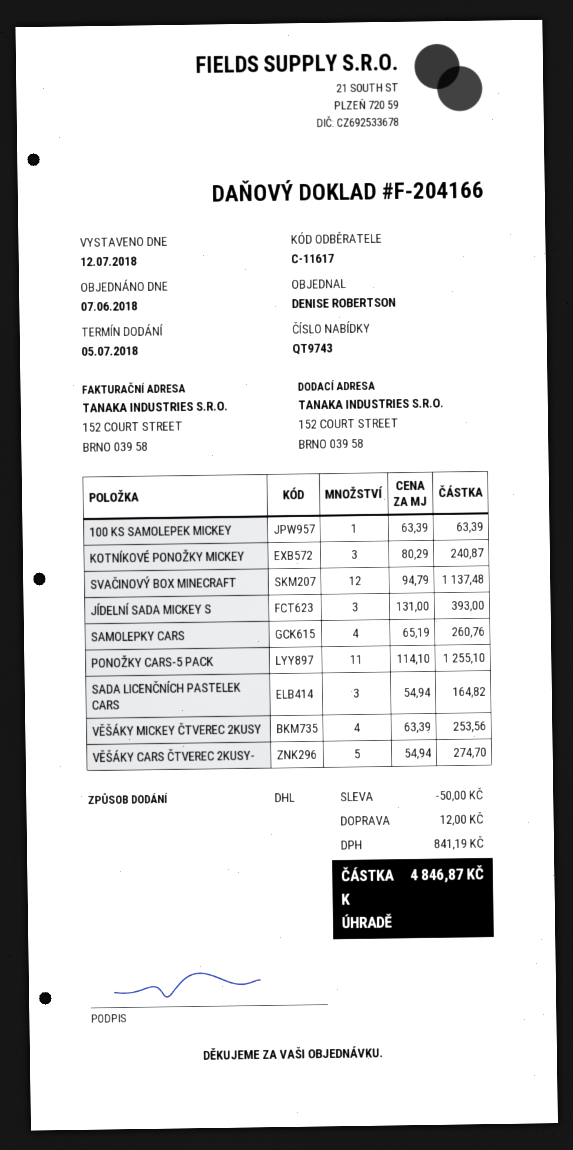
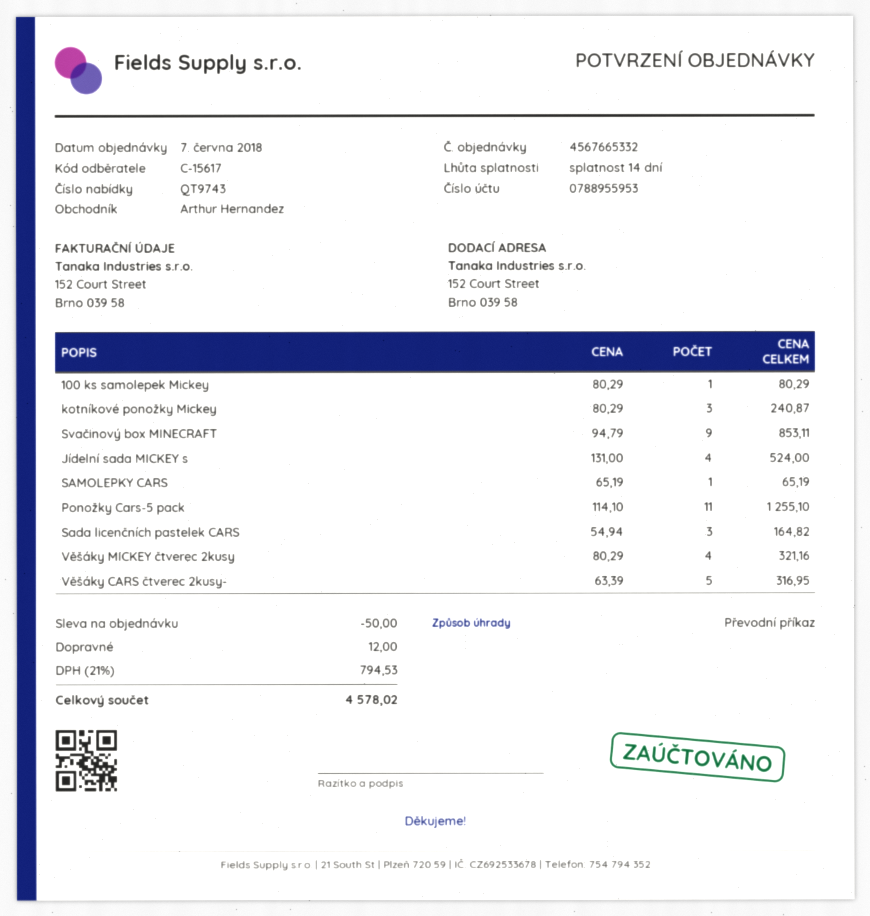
customer number: C-11617 -> C-15617
100 KS SAMOLEPEK MICKEY: 1 x 63.39 = 63.39 -> 1 x 80.29 = 80.29
SVAČINOVÝ BOX MINECRAFT: 12 x 94.79 = 1137.48 -> 9 x 94.79 = 853.11
JÍDELNÍ SADA MICKEY S: 3 x 131.00 = 393.00 -> 4 x 131.00 = 524.00
SAMOLEPKY CARS: 4 x 65.19 = 260.76 -> 1 x 65.19 = 65.19
VĚŠÁKY MICKEY ČTVEREC 2KUSY: 4 x 63.39 = 253.56 -> 4 x 80.29 = 321.16
VĚŠÁKY CARS ČTVEREC 2KUSY-: 5 x 54.94 = 274.70 -> 5 x 63.39 = 316.95
tax: 841.19 -> 794.53
total: 4846.87 -> 4578.02

